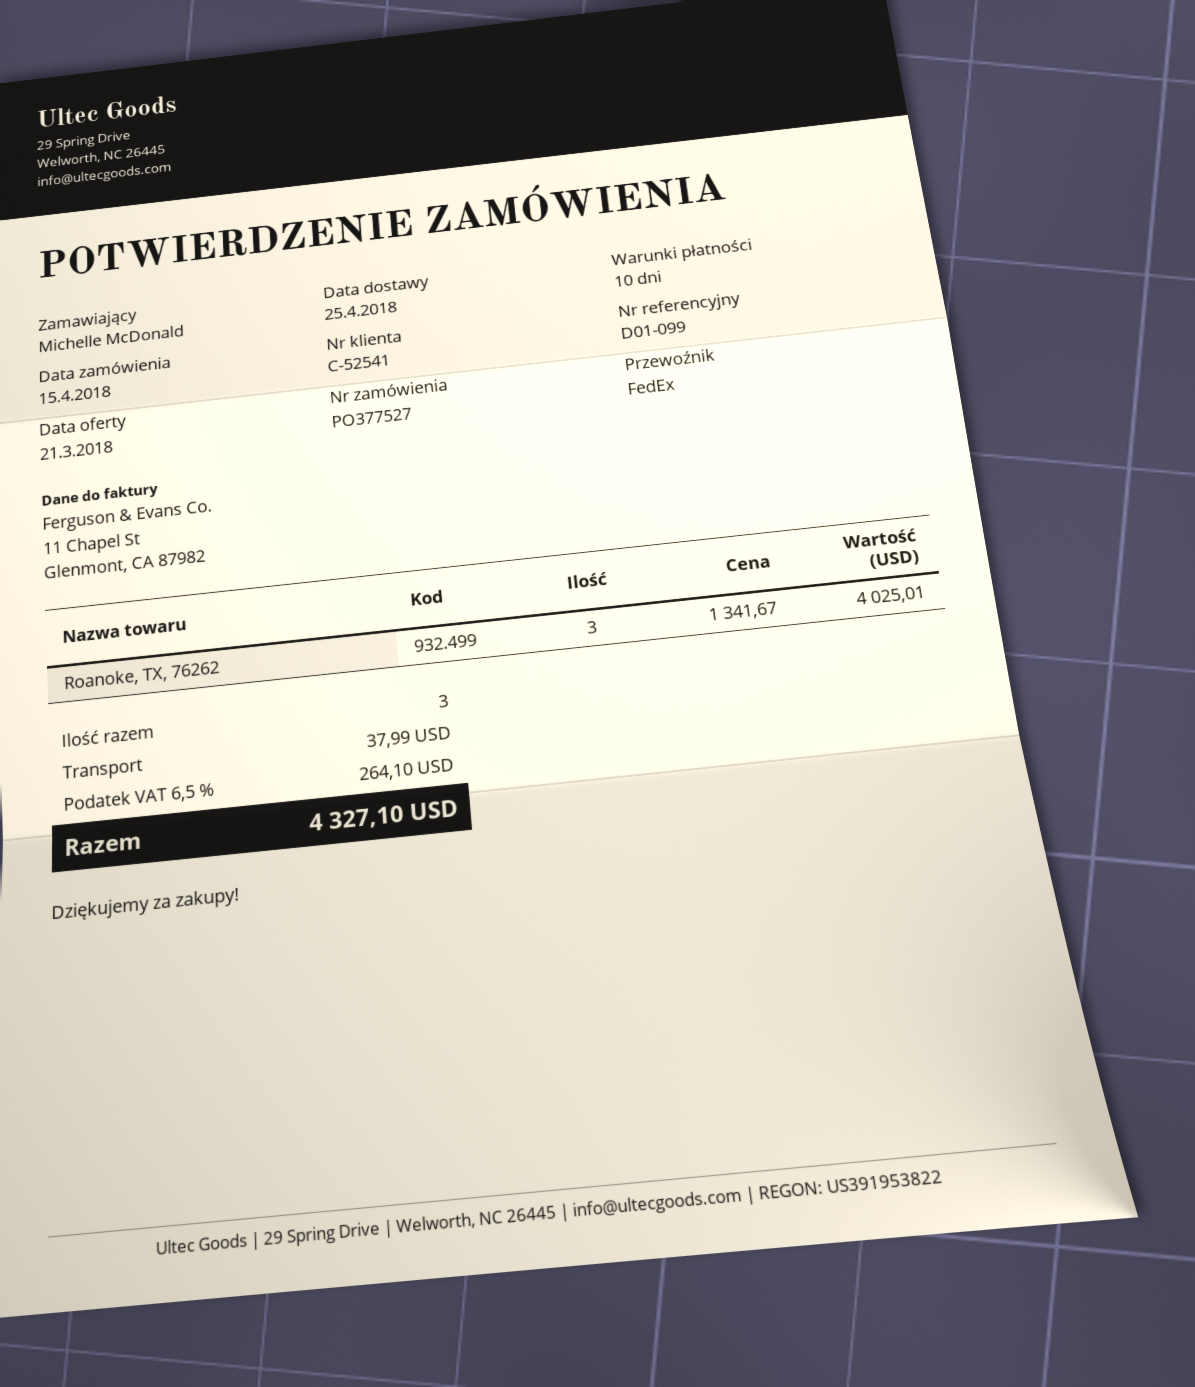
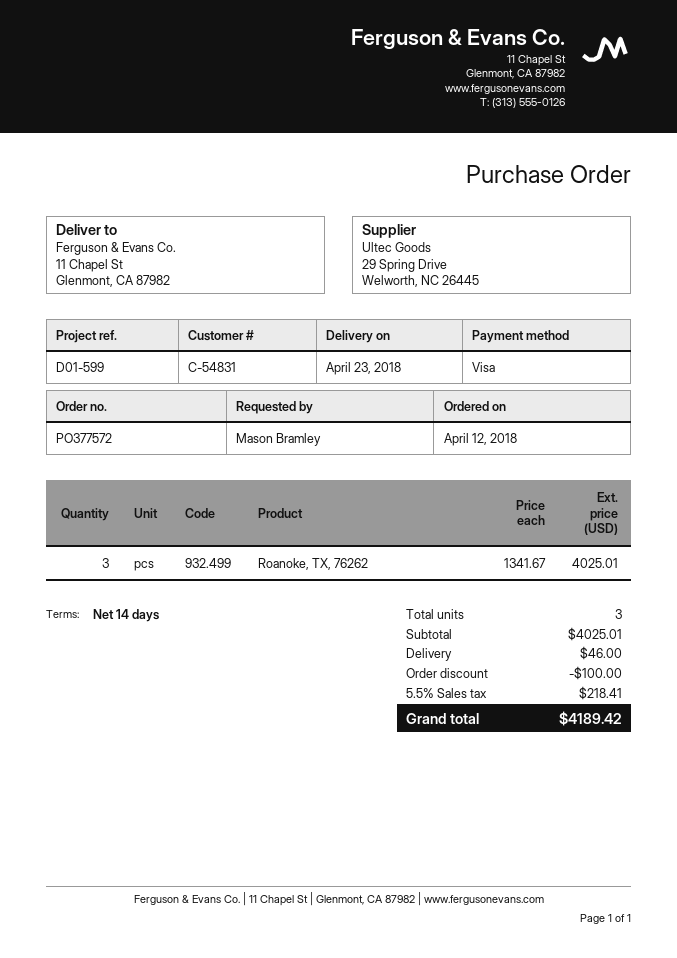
order number: PO377527 -> PO377572
order date: 2018-04-15 -> 2018-04-12
delivery date: 2018-04-25 -> 2018-04-23
payment terms: 10 days -> 14 days
customer number: C-52541 -> C-54831
reference: D01-099 -> D01-599
ordered by: Michelle McDonald -> Mason Bramley
discount: none -> 100.00
shipping: 37.99 -> 46.00
tax: 6.5% = 264.10 -> 5.5% = 218.41
total: 4327.10 -> 4189.42

